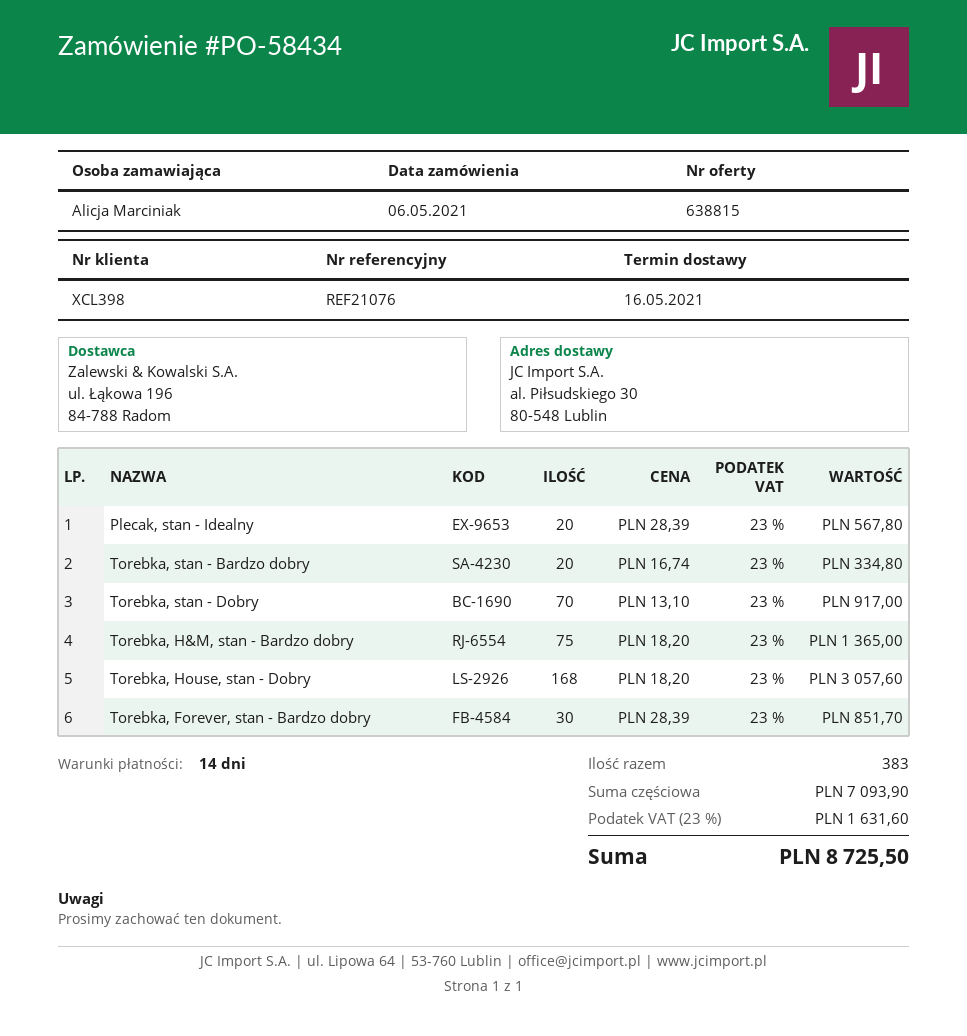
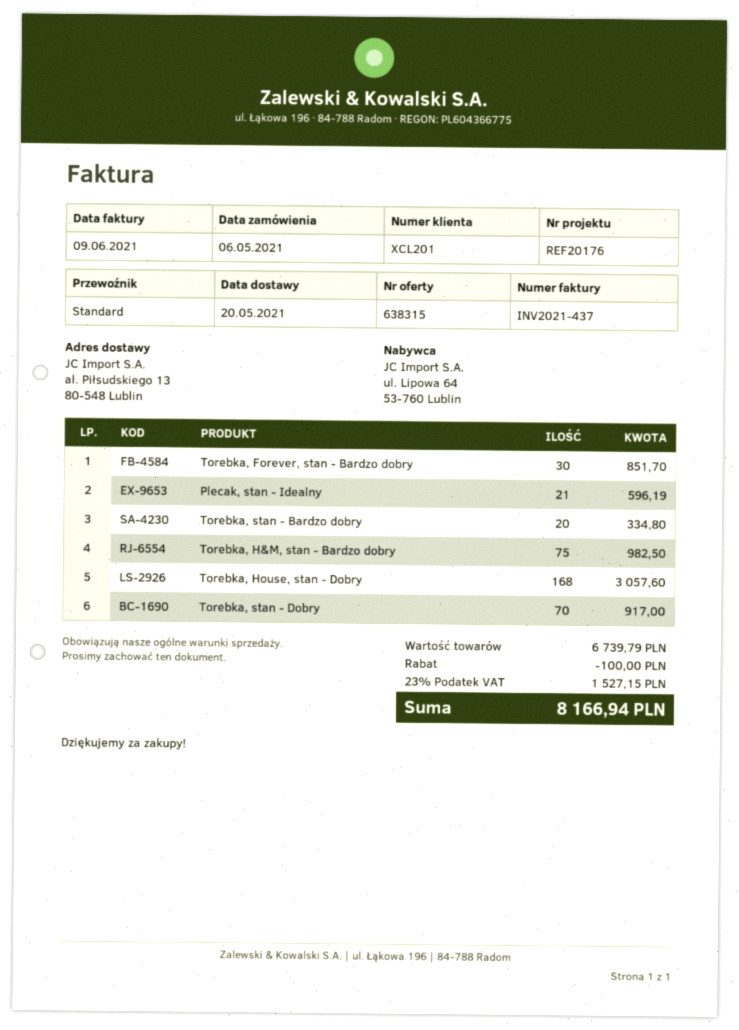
quote number: 638815 -> 638315
delivery date: 2021-05-16 -> 2021-05-20
customer number: XCL398 -> XCL201
reference: REF21076 -> REF20176
ship to: al. Piłsudskiego 30, 80-548 Lublin -> al. Piłsudskiego 13, 80-548 Lublin
Plecak, stan - Idealny: 20 for 567.80 -> 21 for 596.19
Torebka, H&M, stan - Bardzo dobry: 75 for 1365.00 -> 75 for 982.50
subtotal: 7093.90 -> 6739.79
discount: none -> 100.00
tax: 23% = 1631.60 -> 23% = 1527.15
total: 8725.50 -> 8166.94

